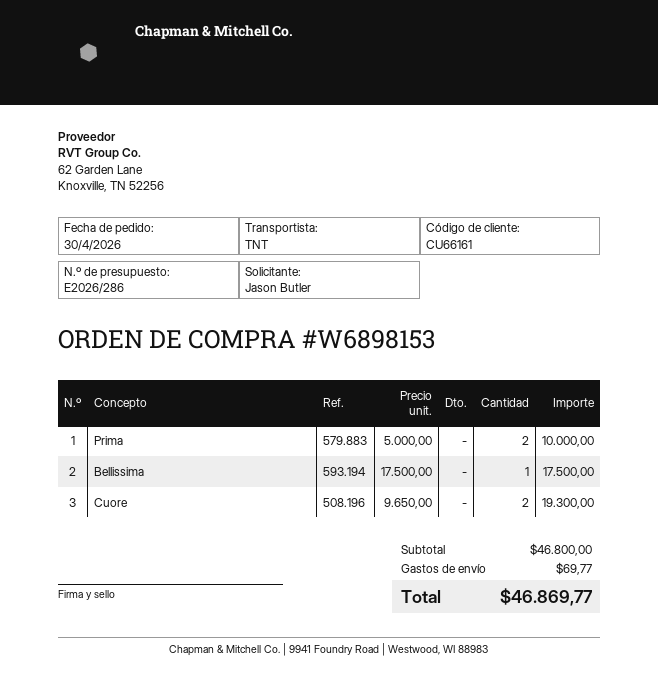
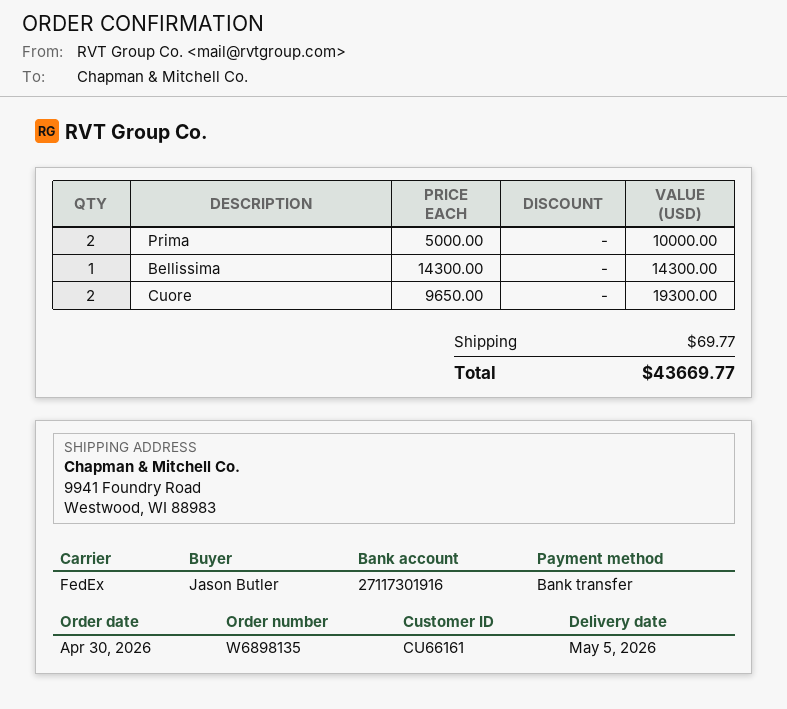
order number: W6898153 -> W6898135
shipping method: TNT -> FedEx
Bellissima: 1 x 17500.00 = 17500.00 -> 1 x 14300.00 = 14300.00
total: 46869.77 -> 43669.77

